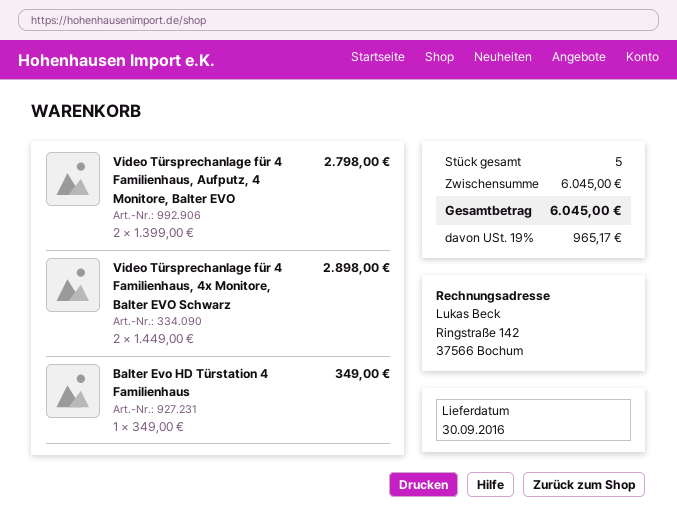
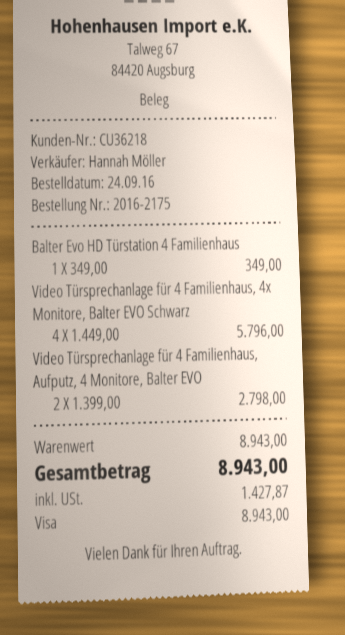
Video Türsprechanlage für 4 Familienhaus, 4x Monitore, Balter EVO Schwarz: 2 x 1449.00 = 2898.00 -> 4 x 1449.00 = 5796.00
subtotal: 6045.00 -> 8943.00
tax: 965.17 -> 1427.87
total: 6045.00 -> 8943.00

